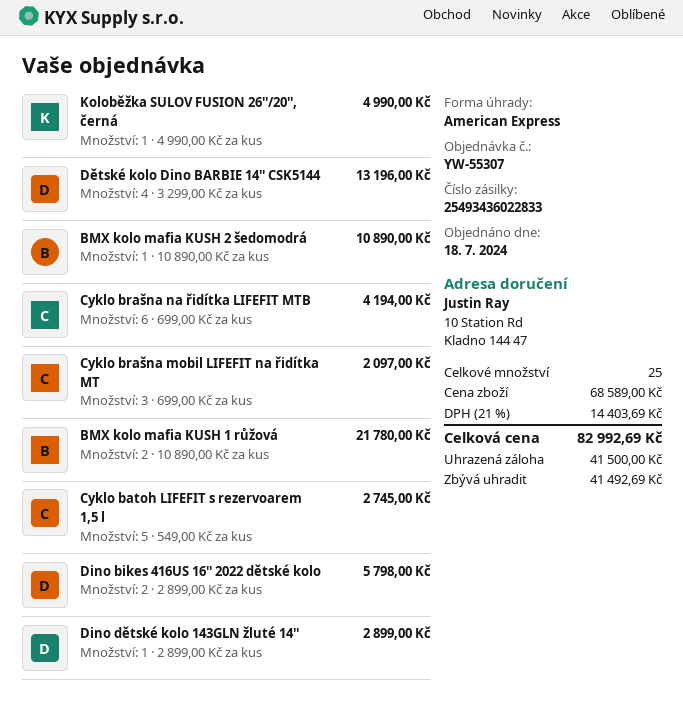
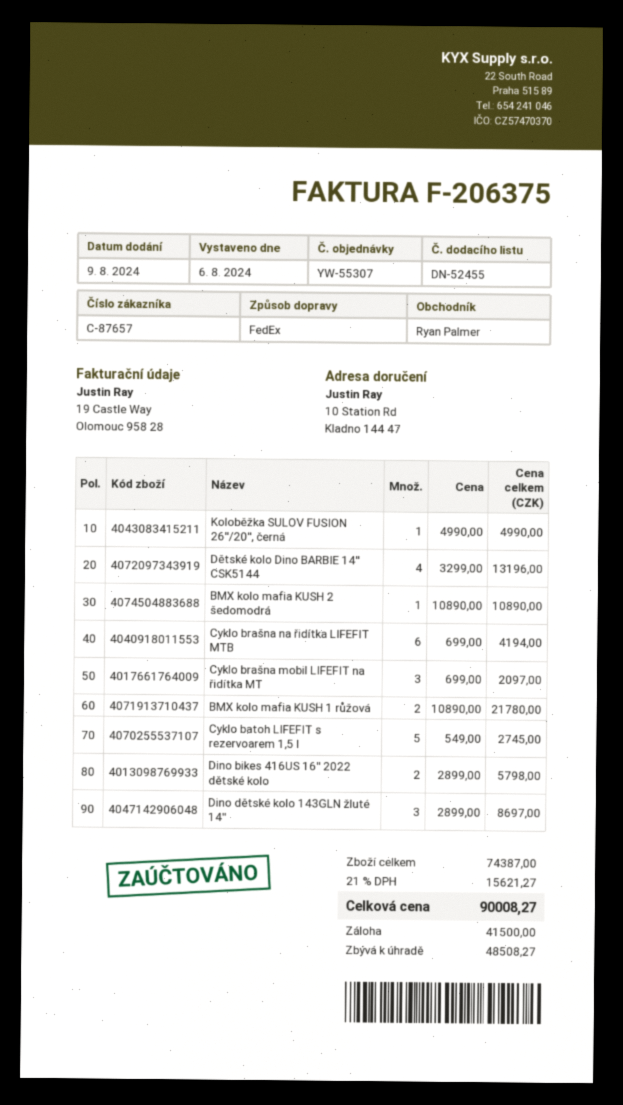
Dino dětské kolo 143GLN žluté 14'': 1 x 2899.00 = 2899.00 -> 3 x 2899.00 = 8697.00
subtotal: 68589.00 -> 74387.00
tax: 21% = 14403.69 -> 21% = 15621.27
total: 82992.69 -> 90008.27
balance: 41492.69 -> 48508.27

